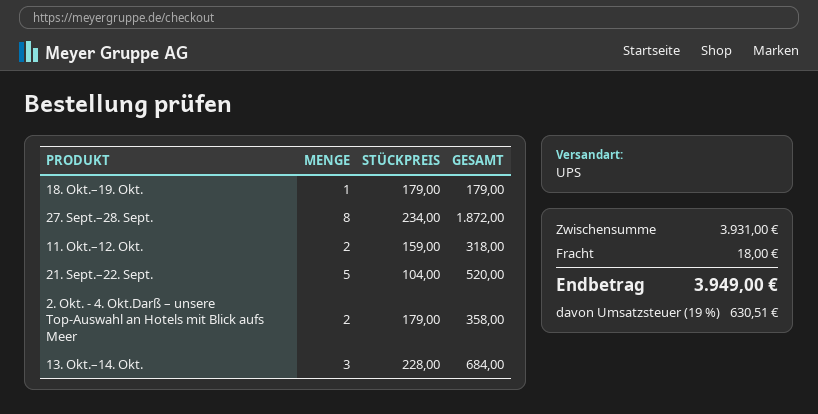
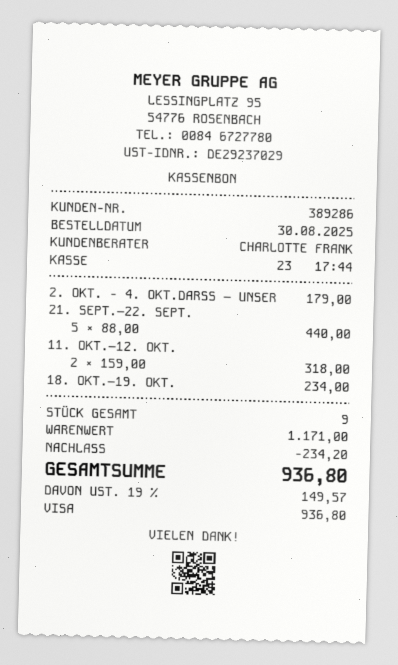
18. Okt.–19. Okt.: 1 x 179.00 = 179.00 -> 1 x 234.00 = 234.00
27. Sept.–28. Sept.: 8 x 234.00 = 1872.00 -> none
21. Sept.–22. Sept.: 5 x 104.00 = 520.00 -> 5 x 88.00 = 440.00
2. Okt. - 4. Okt.Darß – unsere Top-Auswahl an Hotels mit Blick aufs Meer: 2 x 179.00 = 358.00 -> 1 x 179.00 = 179.00
13. Okt.–14. Okt.: 3 x 228.00 = 684.00 -> none
subtotal: 3931.00 -> 1171.00
discount: none -> 234.20
shipping: 18.00 -> none
tax: 19% = 630.51 -> 19% = 149.57
total: 3949.00 -> 936.80

